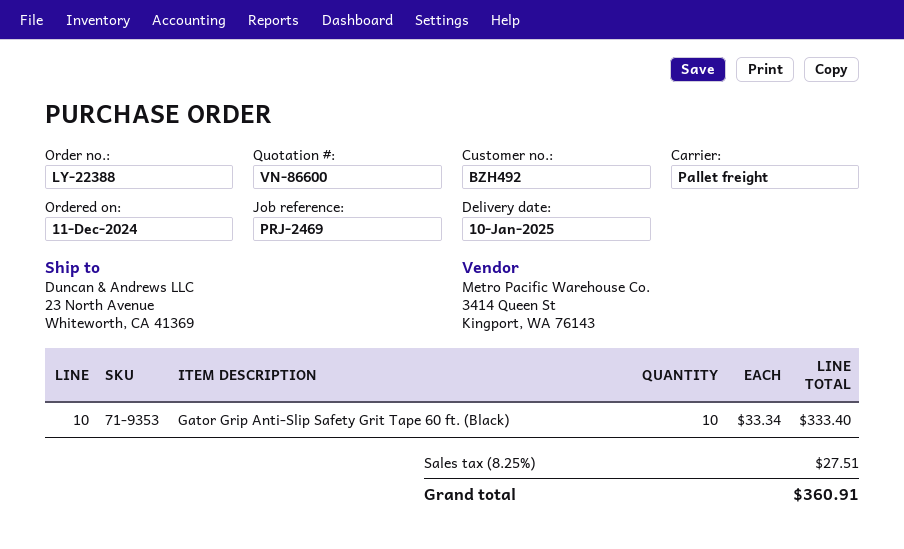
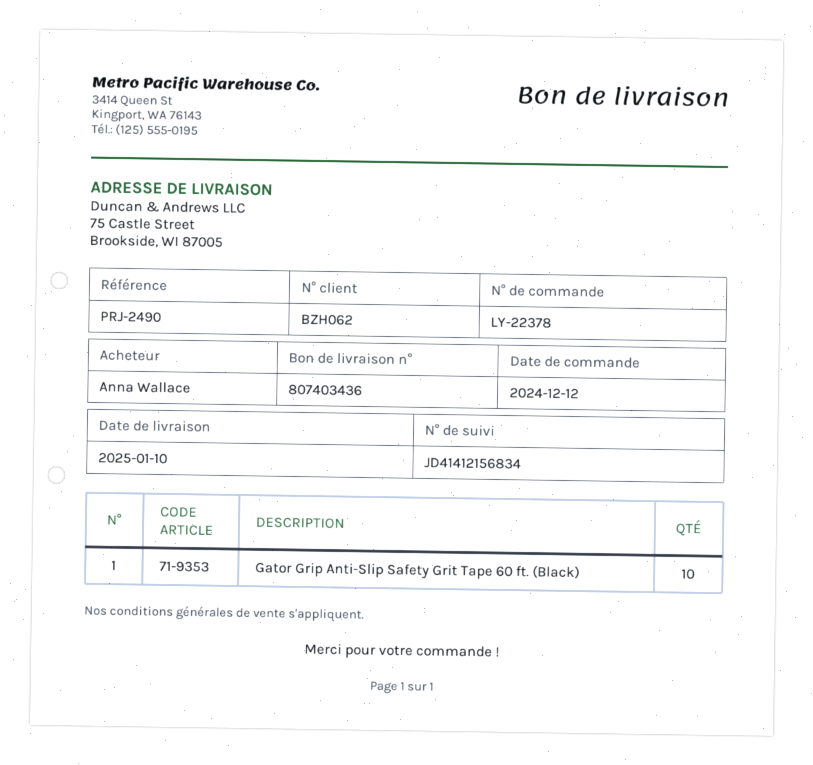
order number: LY-22388 -> LY-22378
order date: 2024-12-11 -> 2024-12-12
customer number: BZH492 -> BZH062
reference: PRJ-2469 -> PRJ-2490
ship to: 23 North Avenue, Whiteworth, CA 41369 -> 75 Castle Street, Brookside, WI 87005

